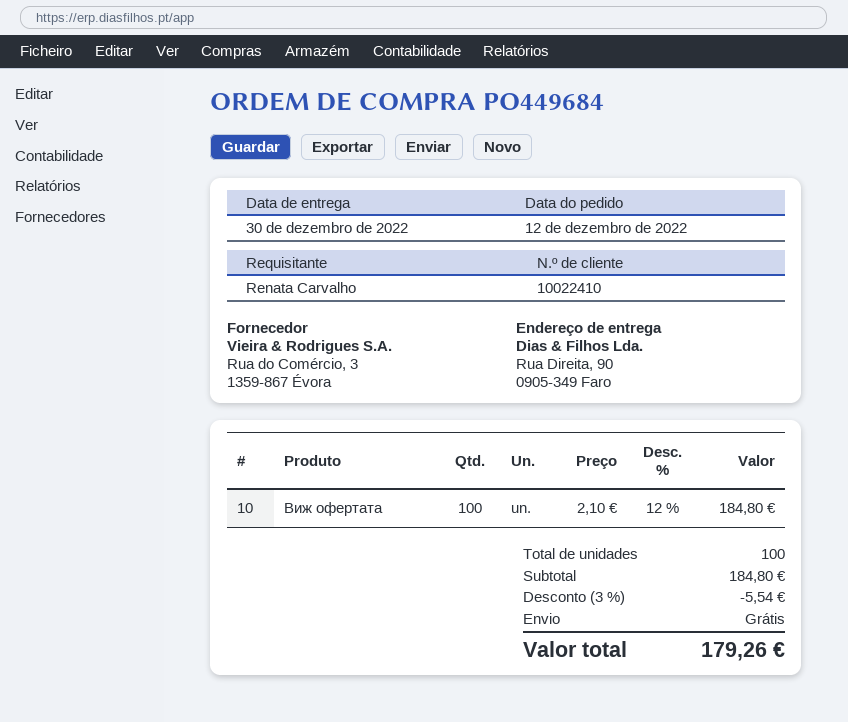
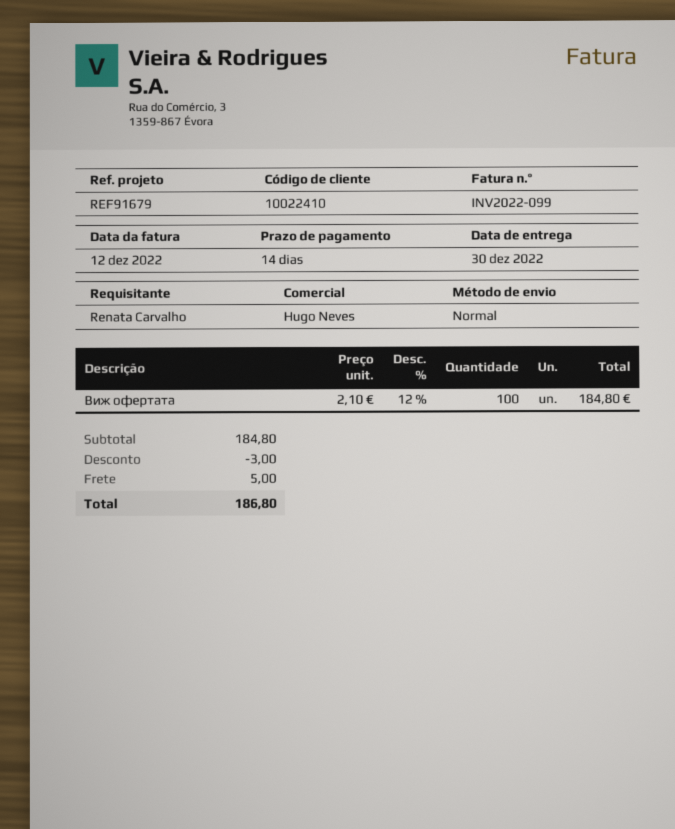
discount: 5.54 -> 3.00
shipping: 0.00 -> 5.00
total: 179.26 -> 186.80

